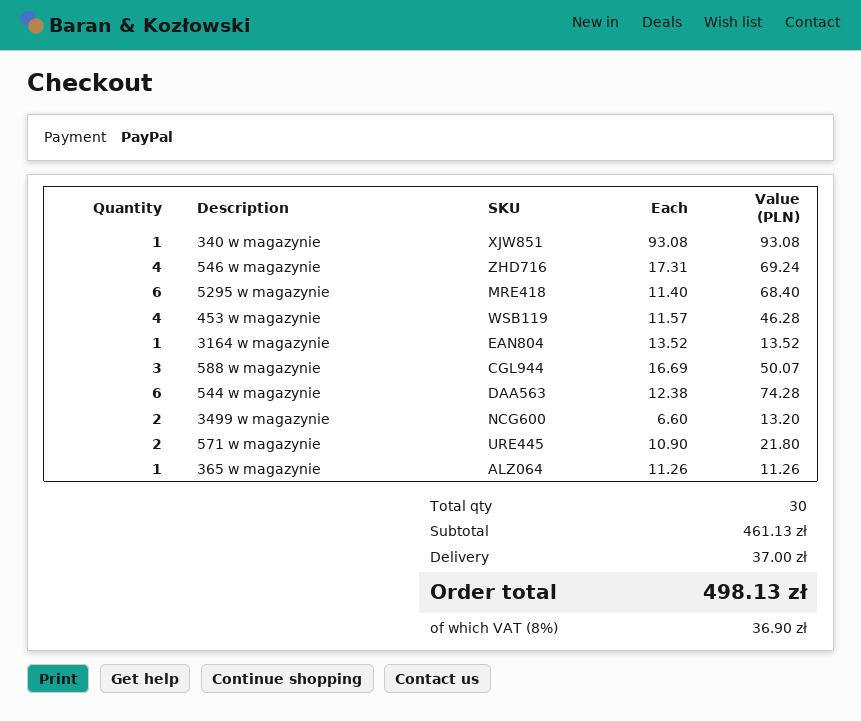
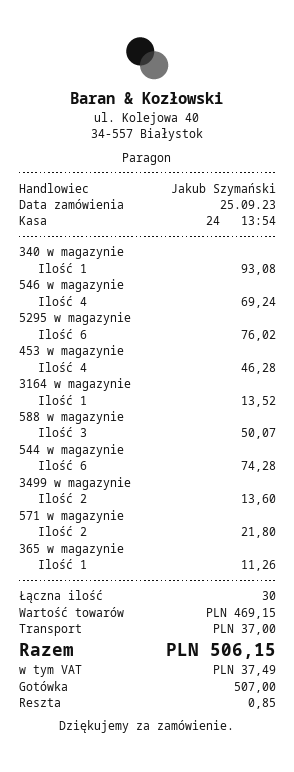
payment method: PayPal -> cash
5295 w magazynie: 6 for 68.40 -> 6 for 76.02
3499 w magazynie: 2 for 13.20 -> 2 for 13.60
subtotal: 461.13 -> 469.15
tax: 36.90 -> 37.49
total: 498.13 -> 506.15

